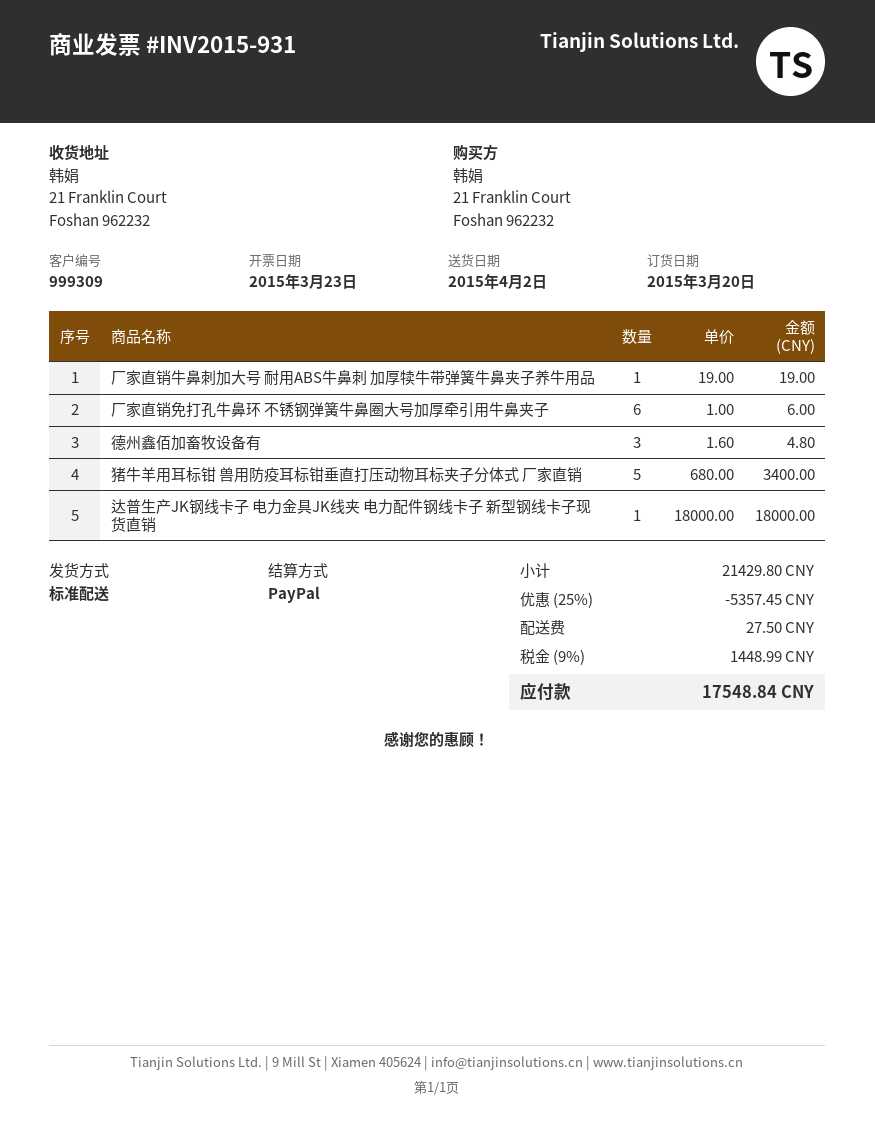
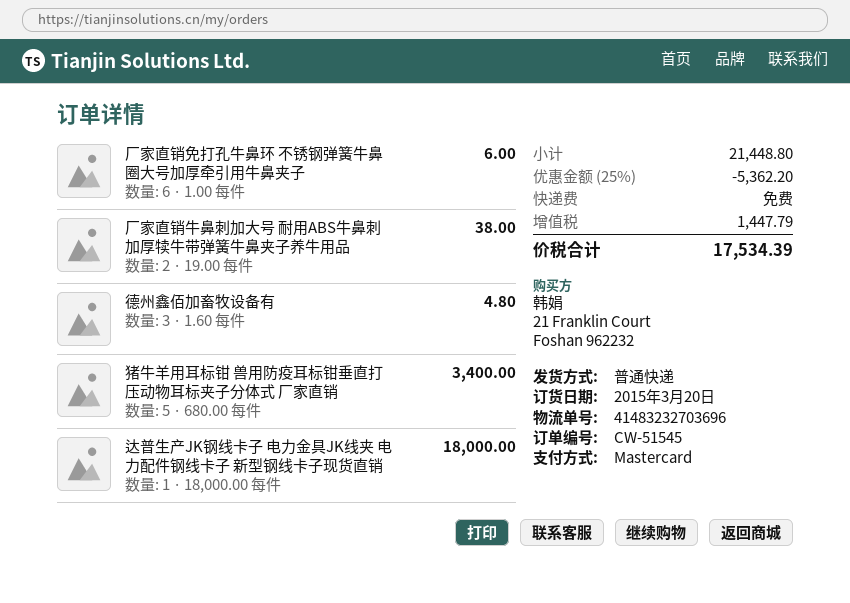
payment method: PayPal -> Mastercard
厂家直销牛鼻刺加大号 耐用ABS牛鼻刺 加厚犊牛带弹簧牛鼻夹子养牛用品: 1 x 19.00 = 19.00 -> 2 x 19.00 = 38.00
subtotal: 21429.80 -> 21448.80
discount: 25% = 5357.45 -> 25% = 5362.20
shipping: 27.50 -> 0.00
tax: 1448.99 -> 1447.79
total: 17548.84 -> 17534.39

